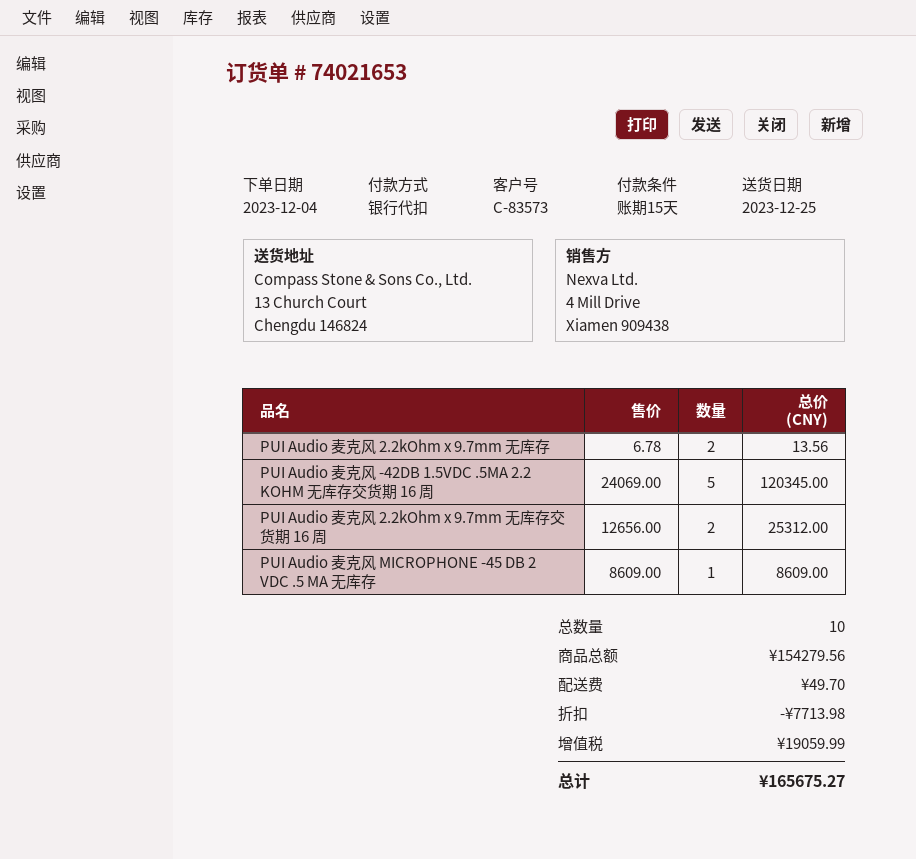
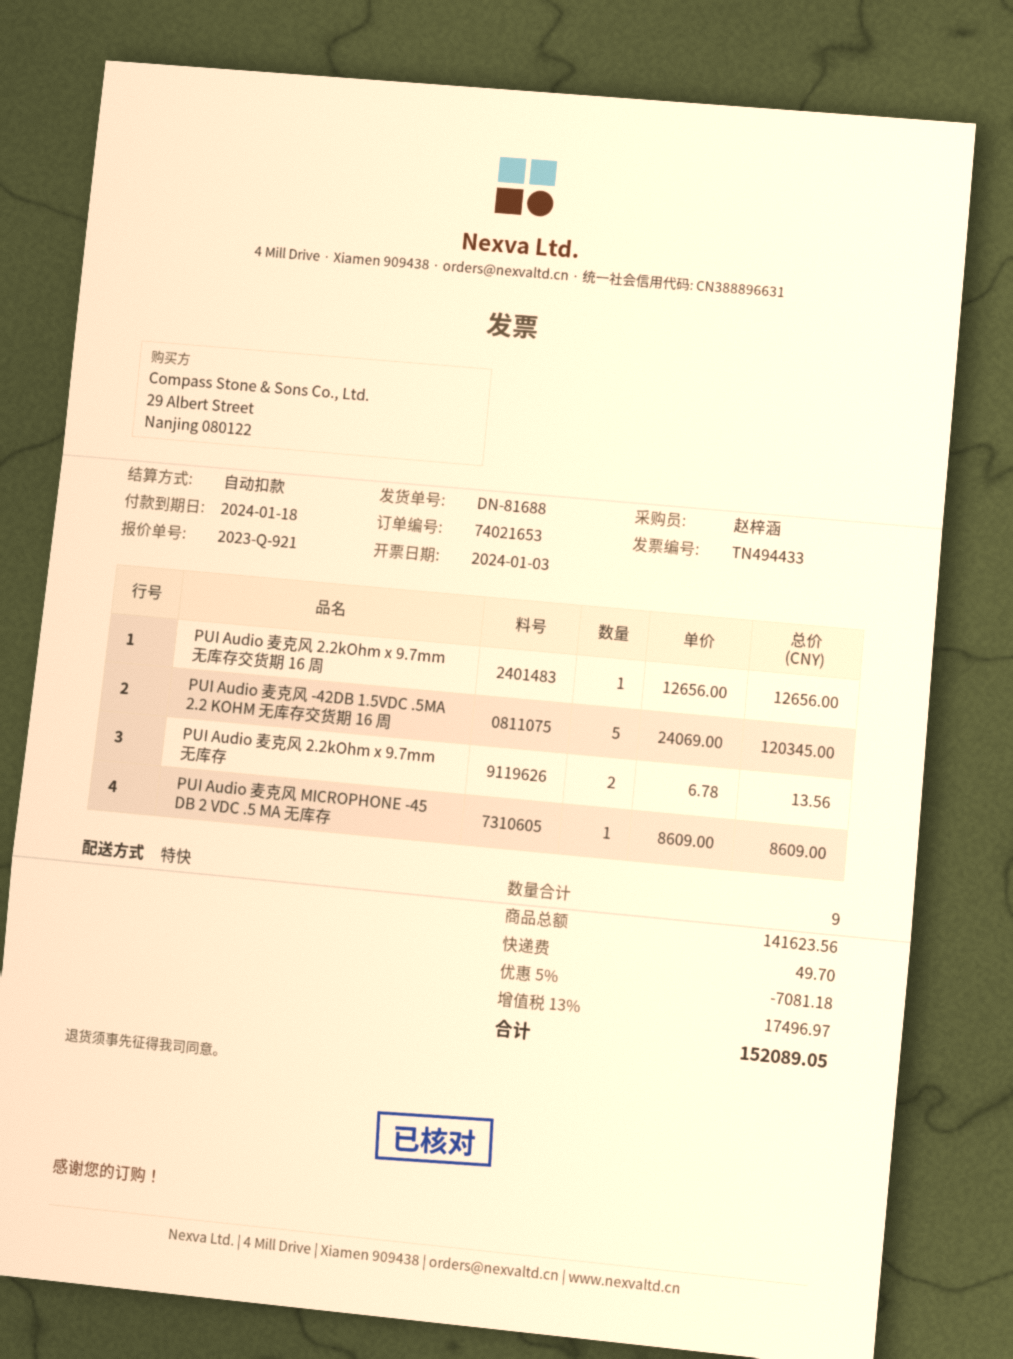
PUI Audio 麦克风 2.2kOhm x 9.7mm 无库存交货期 16 周: 2 x 12656.00 = 25312.00 -> 1 x 12656.00 = 12656.00
total quantity: 10 -> 9
subtotal: 154279.56 -> 141623.56
discount: 7713.98 -> 7081.18
tax: 19059.99 -> 17496.97
total: 165675.27 -> 152089.05

